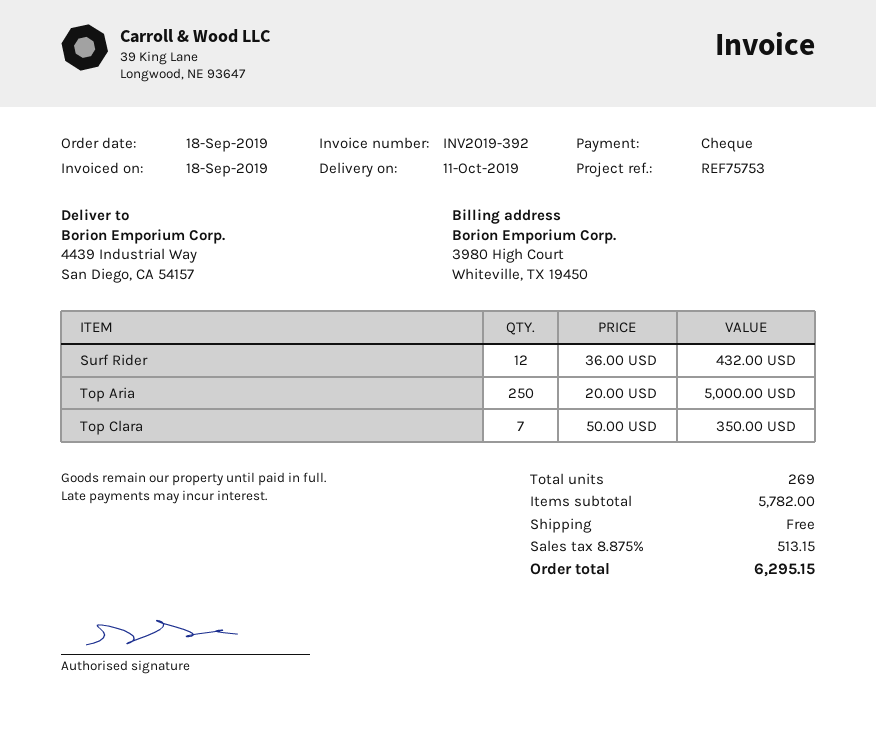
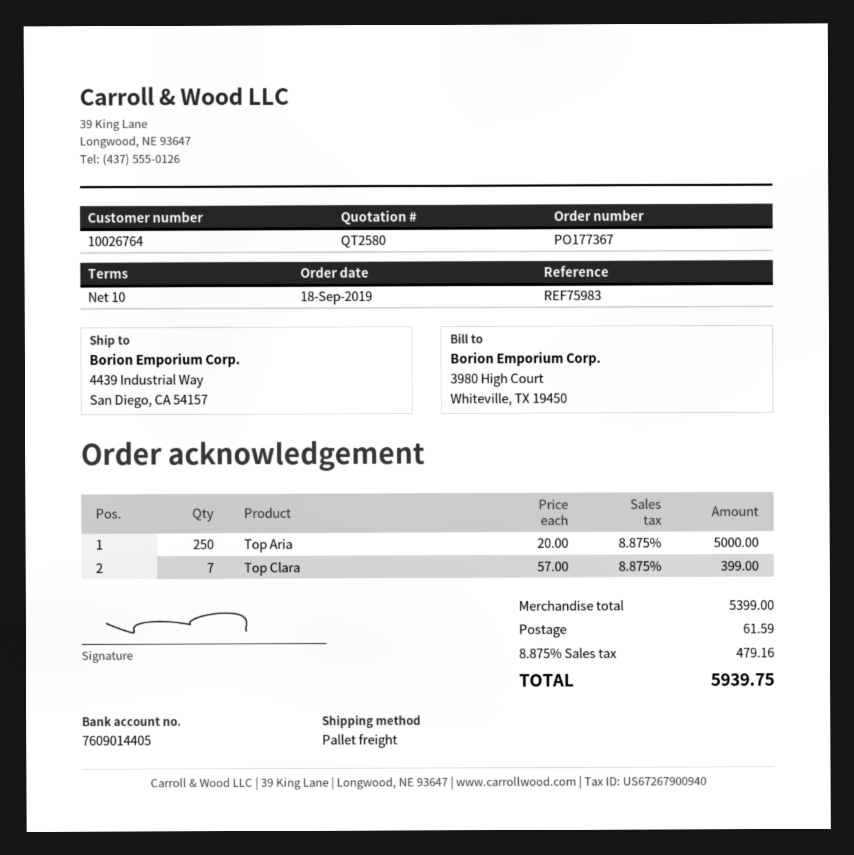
reference: REF75753 -> REF75983
Surf Rider: 12 x 36.00 = 432.00 -> none
Top Clara: 7 x 50.00 = 350.00 -> 7 x 57.00 = 399.00
subtotal: 5782.00 -> 5399.00
shipping: 0.00 -> 61.59
tax: 8.875% = 513.15 -> 8.875% = 479.16
total: 6295.15 -> 5939.75

